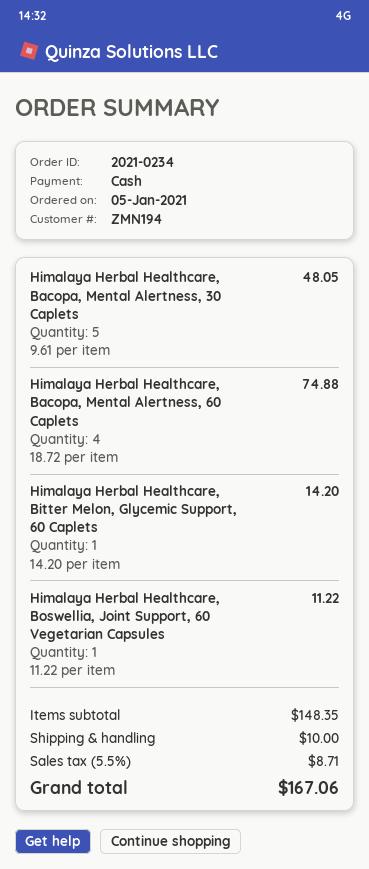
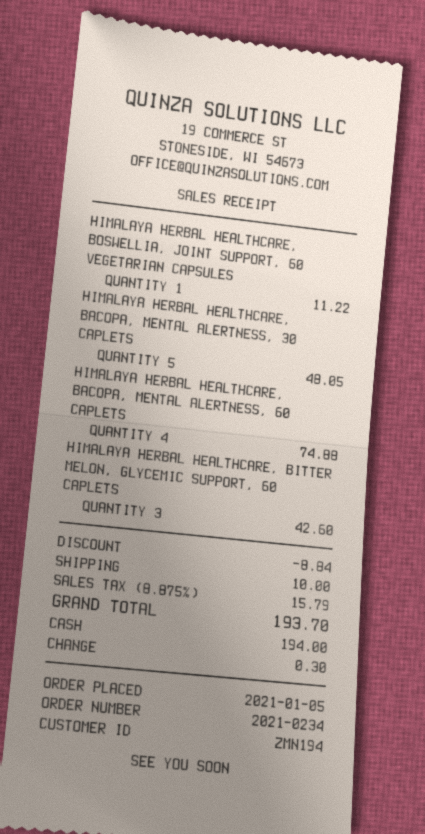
Himalaya Herbal Healthcare, Bitter Melon, Glycemic Support, 60 Caplets: 1 for 14.20 -> 3 for 42.60
discount: none -> 8.84
tax: 5.5% = 8.71 -> 8.875% = 15.79
total: 167.06 -> 193.70

